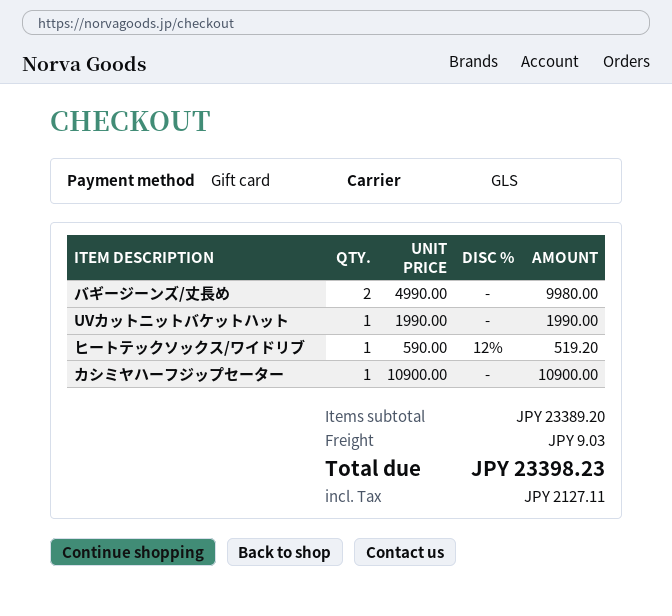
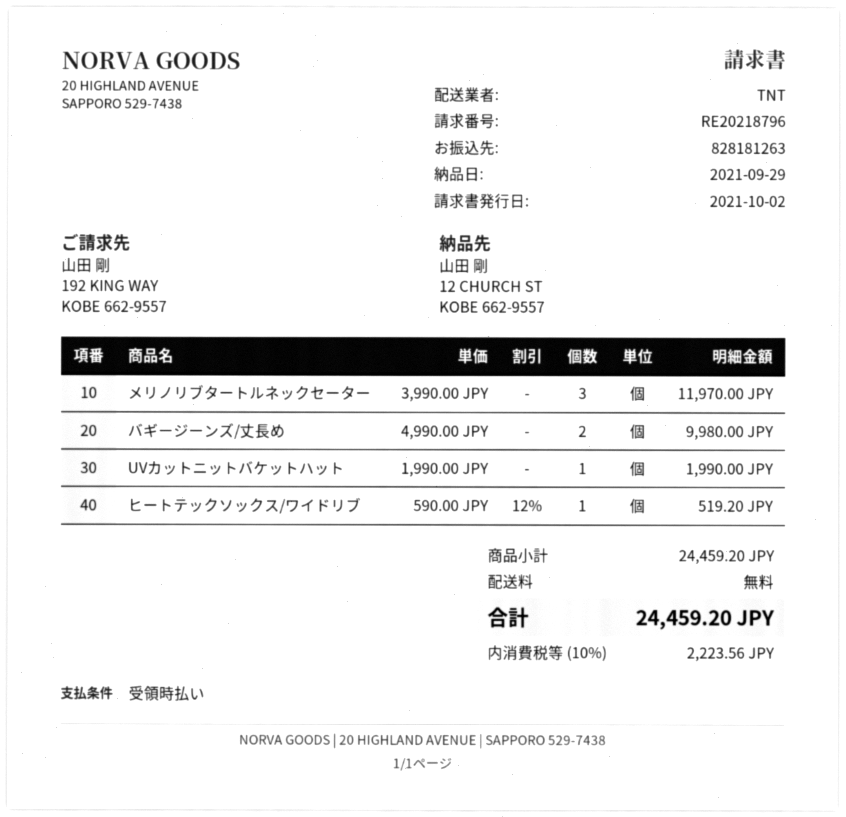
shipping method: GLS -> TNT
カシミヤハーフジップセーター: 1 x 10900.00 = 10900.00 -> none
メリノリブタートルネックセーター: none -> 3 x 3990.00 = 11970.00
subtotal: 23389.20 -> 24459.20
shipping: 9.03 -> 0.00
tax: 2127.11 -> 2223.56
total: 23398.23 -> 24459.20

